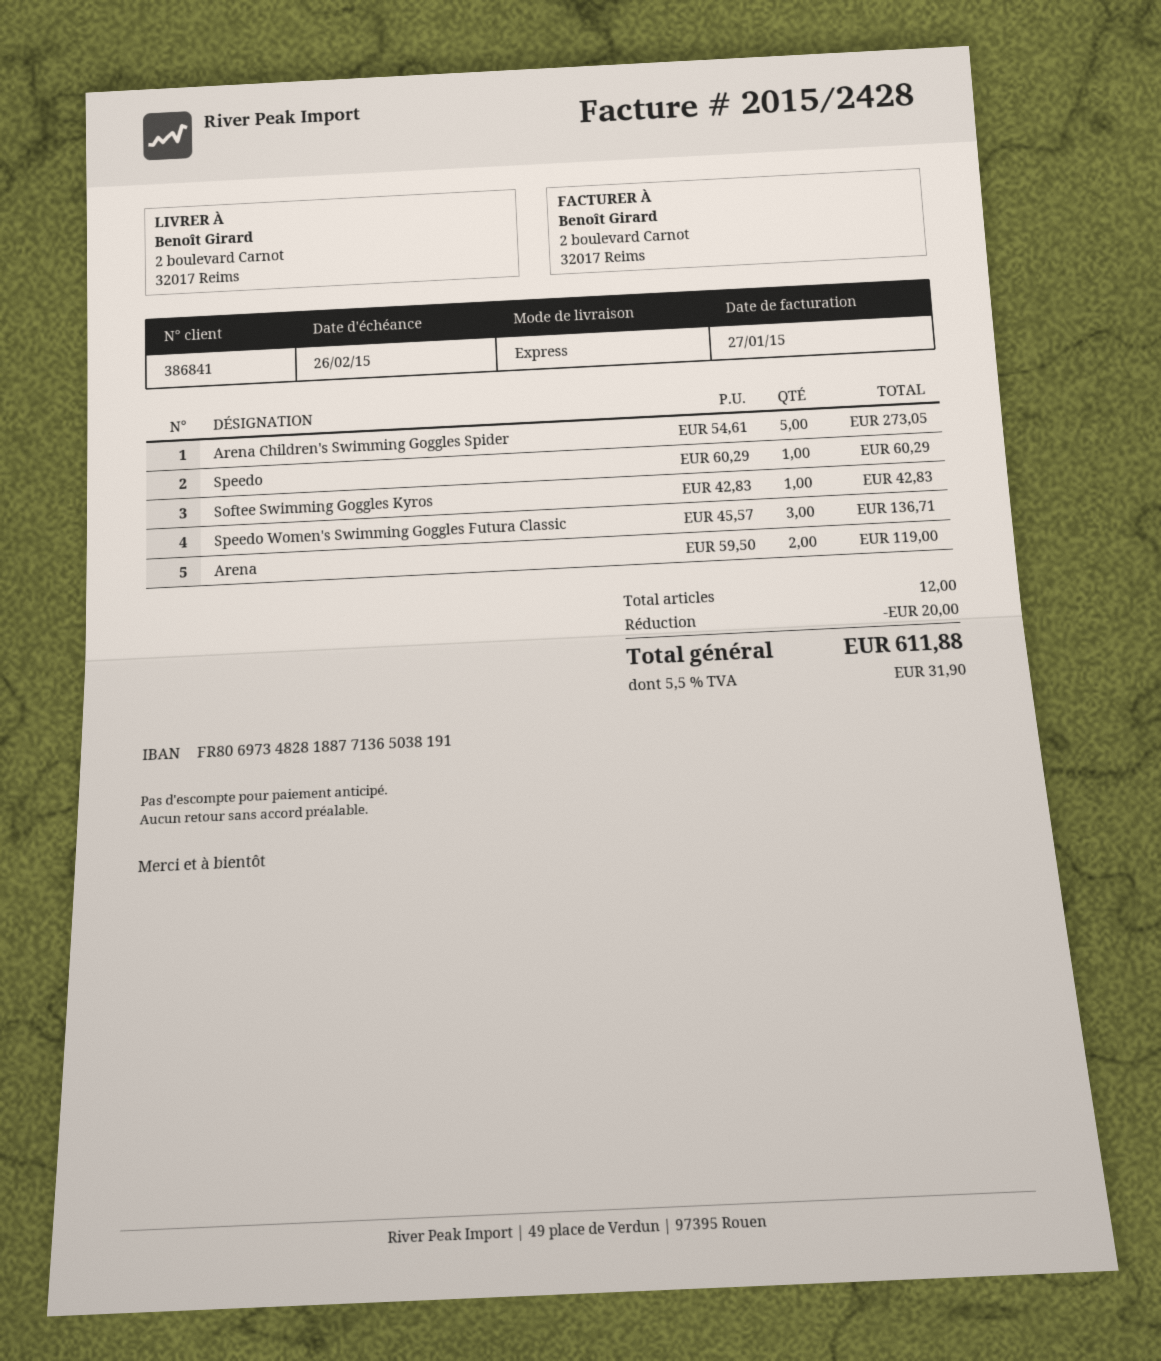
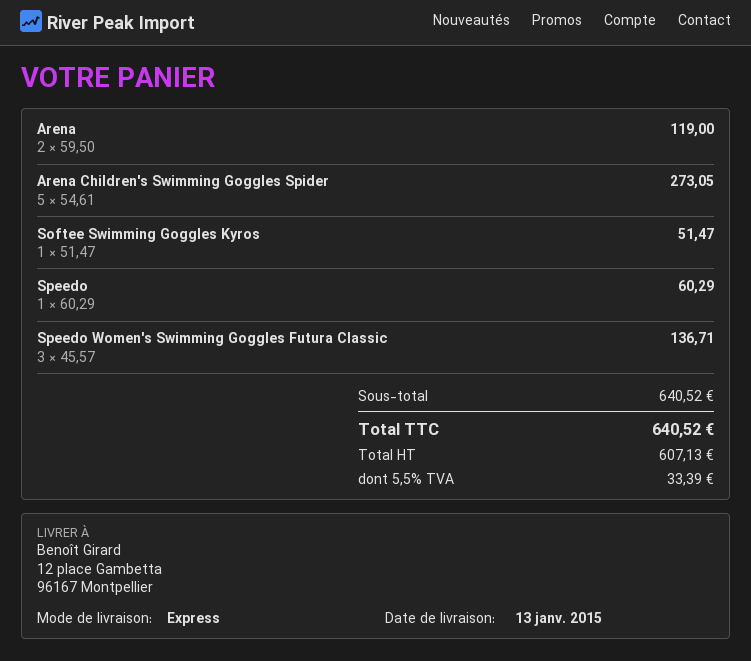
ship to: 2 boulevard Carnot, 32017 Reims -> 12 place Gambetta, 96167 Montpellier
Softee Swimming Goggles Kyros: 1 x 42.83 = 42.83 -> 1 x 51.47 = 51.47
discount: 20.00 -> none
tax: 5.5% = 31.90 -> 5.5% = 33.39
total: 611.88 -> 640.52

